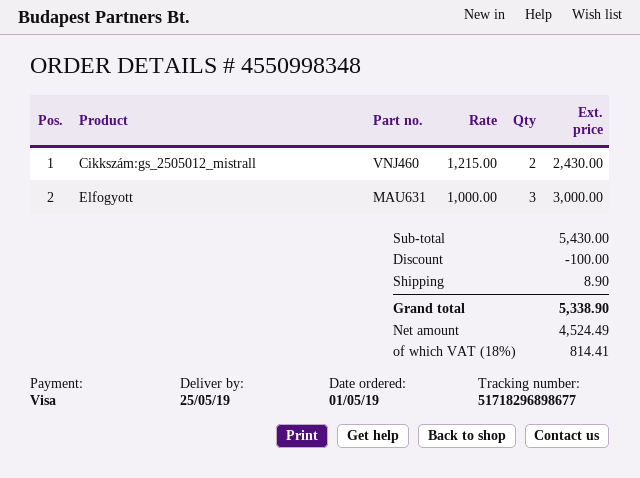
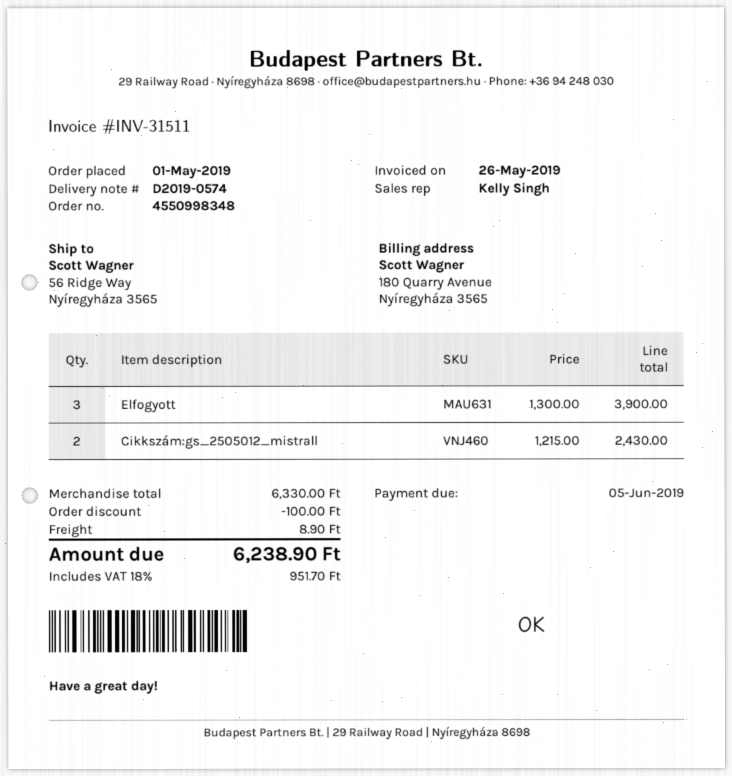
Elfogyott: 3 x 1000.00 = 3000.00 -> 3 x 1300.00 = 3900.00
subtotal: 5430.00 -> 6330.00
tax: 18% = 814.41 -> 18% = 951.70
total: 5338.90 -> 6238.90

